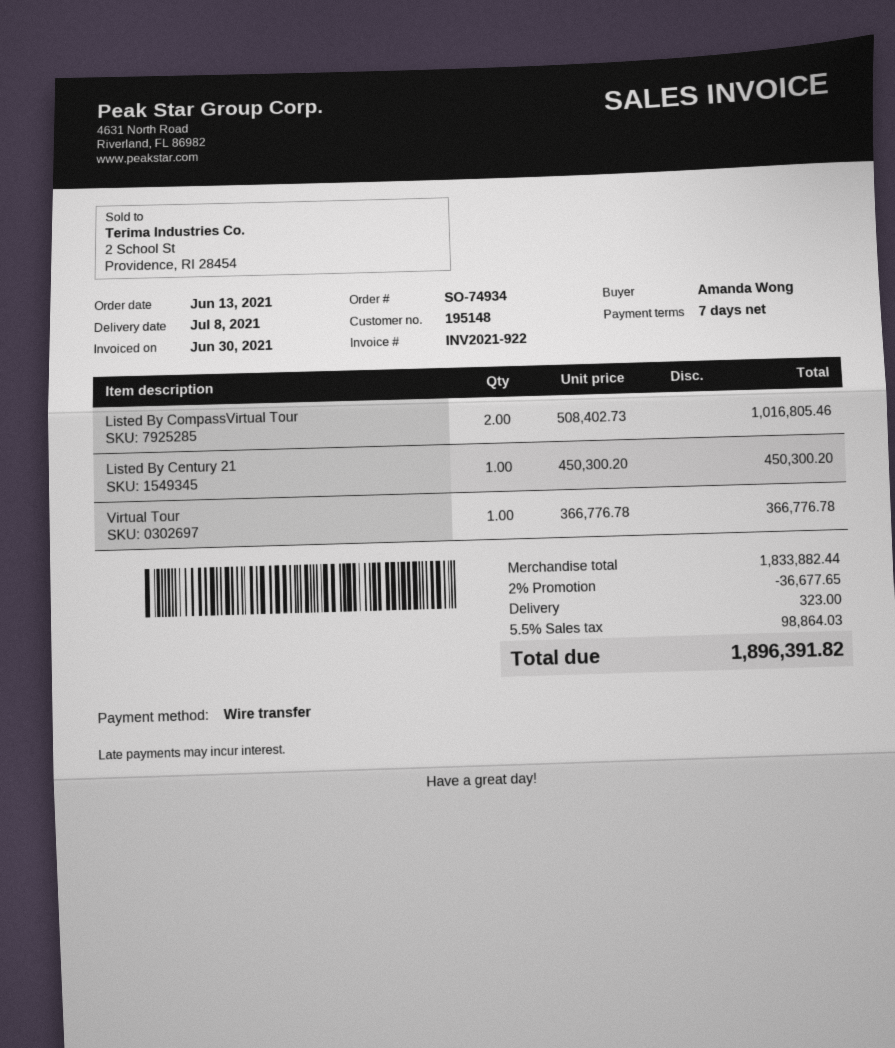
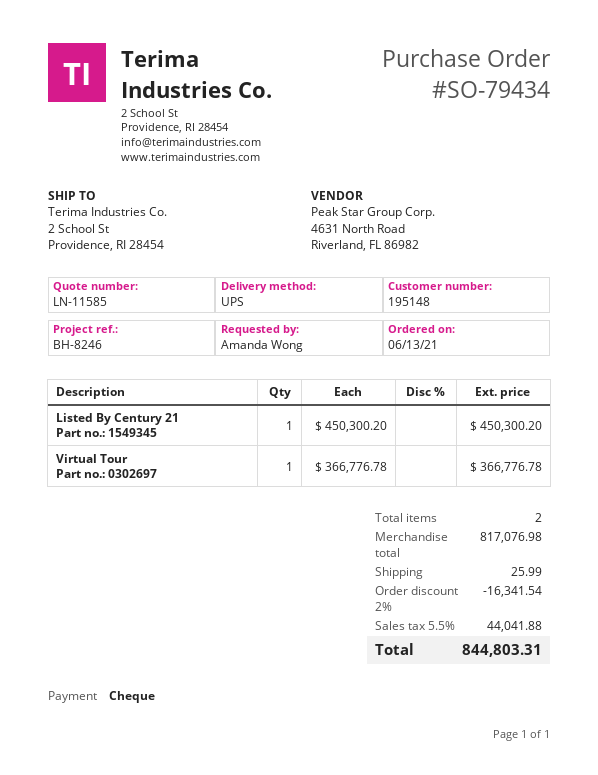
order number: SO-74934 -> SO-79434
payment method: bank transfer -> cheque
Listed By CompassVirtual Tour: 2 x 508402.73 = 1016805.46 -> none
subtotal: 1833882.44 -> 817076.98
discount: 2% = 36677.65 -> 2% = 16341.54
shipping: 323.00 -> 25.99
tax: 5.5% = 98864.03 -> 5.5% = 44041.88
total: 1896391.82 -> 844803.31

